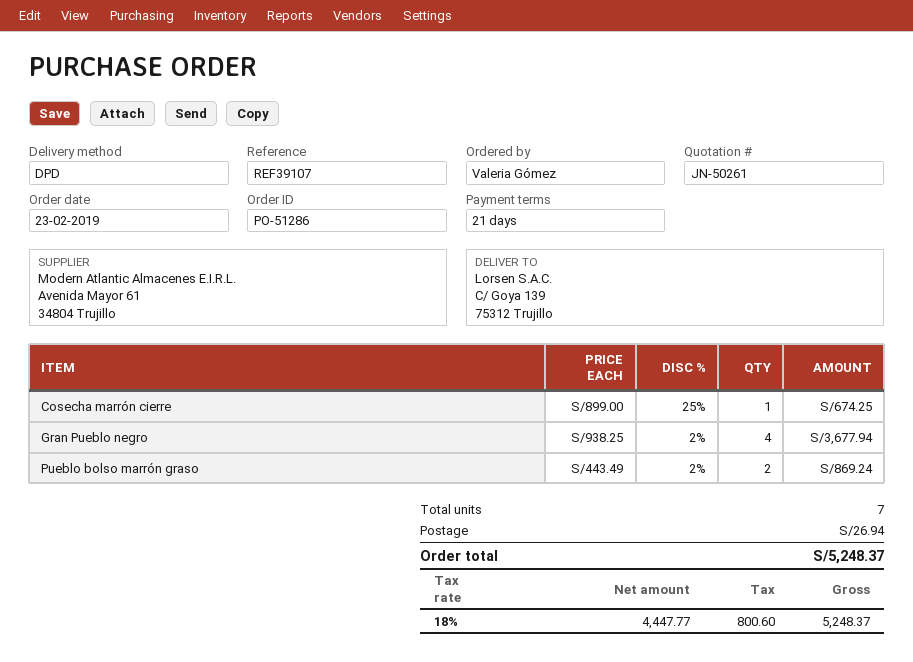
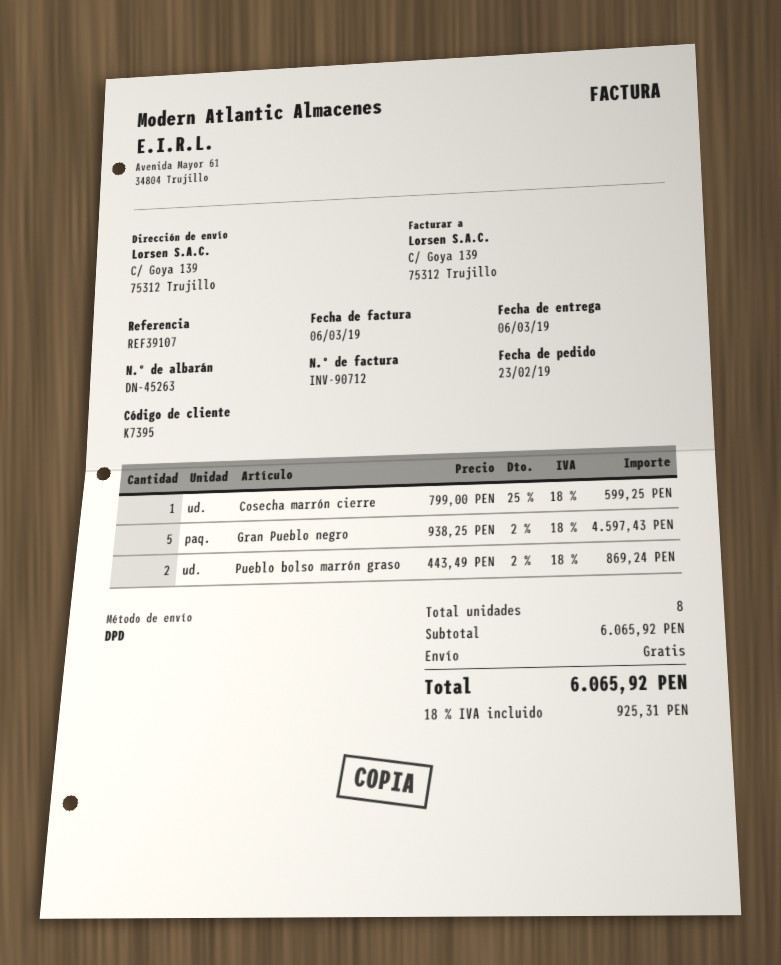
Cosecha marrón cierre: 1 x 899.00 - 25% = 674.25 -> 1 x 799.00 - 25% = 599.25
Gran Pueblo negro: 4 x 938.25 - 2% = 3677.94 -> 5 x 938.25 - 2% = 4597.43
total quantity: 7 -> 8
shipping: 26.94 -> 0.00
tax: 18% = 800.60 -> 18% = 925.31
total: 5248.37 -> 6065.92

